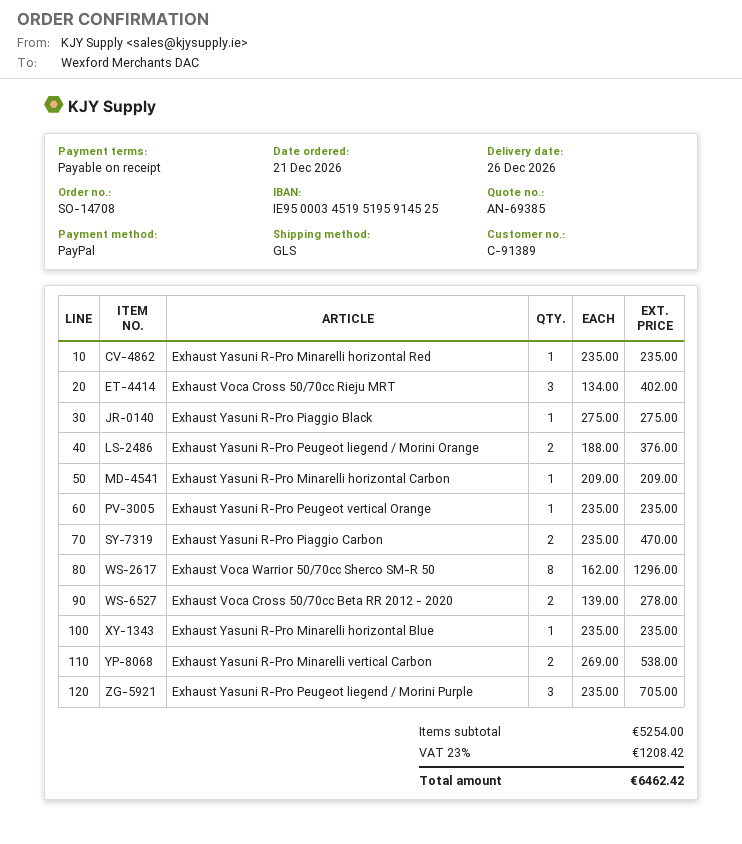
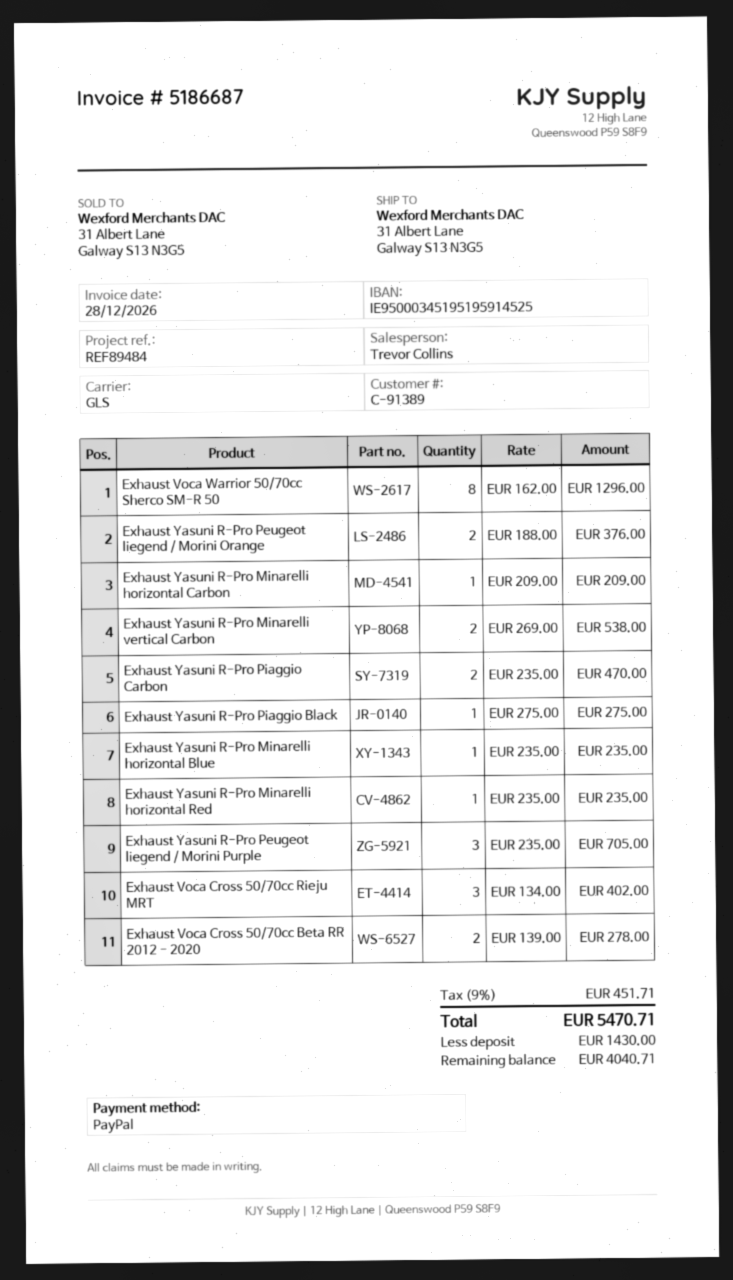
Exhaust Yasuni R-Pro Peugeot vertical Orange: 1 x 235.00 = 235.00 -> none
tax: 23% = 1208.42 -> 9% = 451.71
total: 6462.42 -> 5470.71

